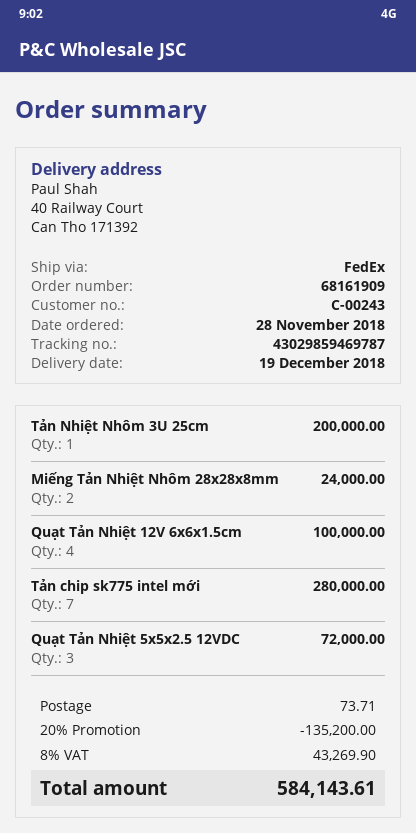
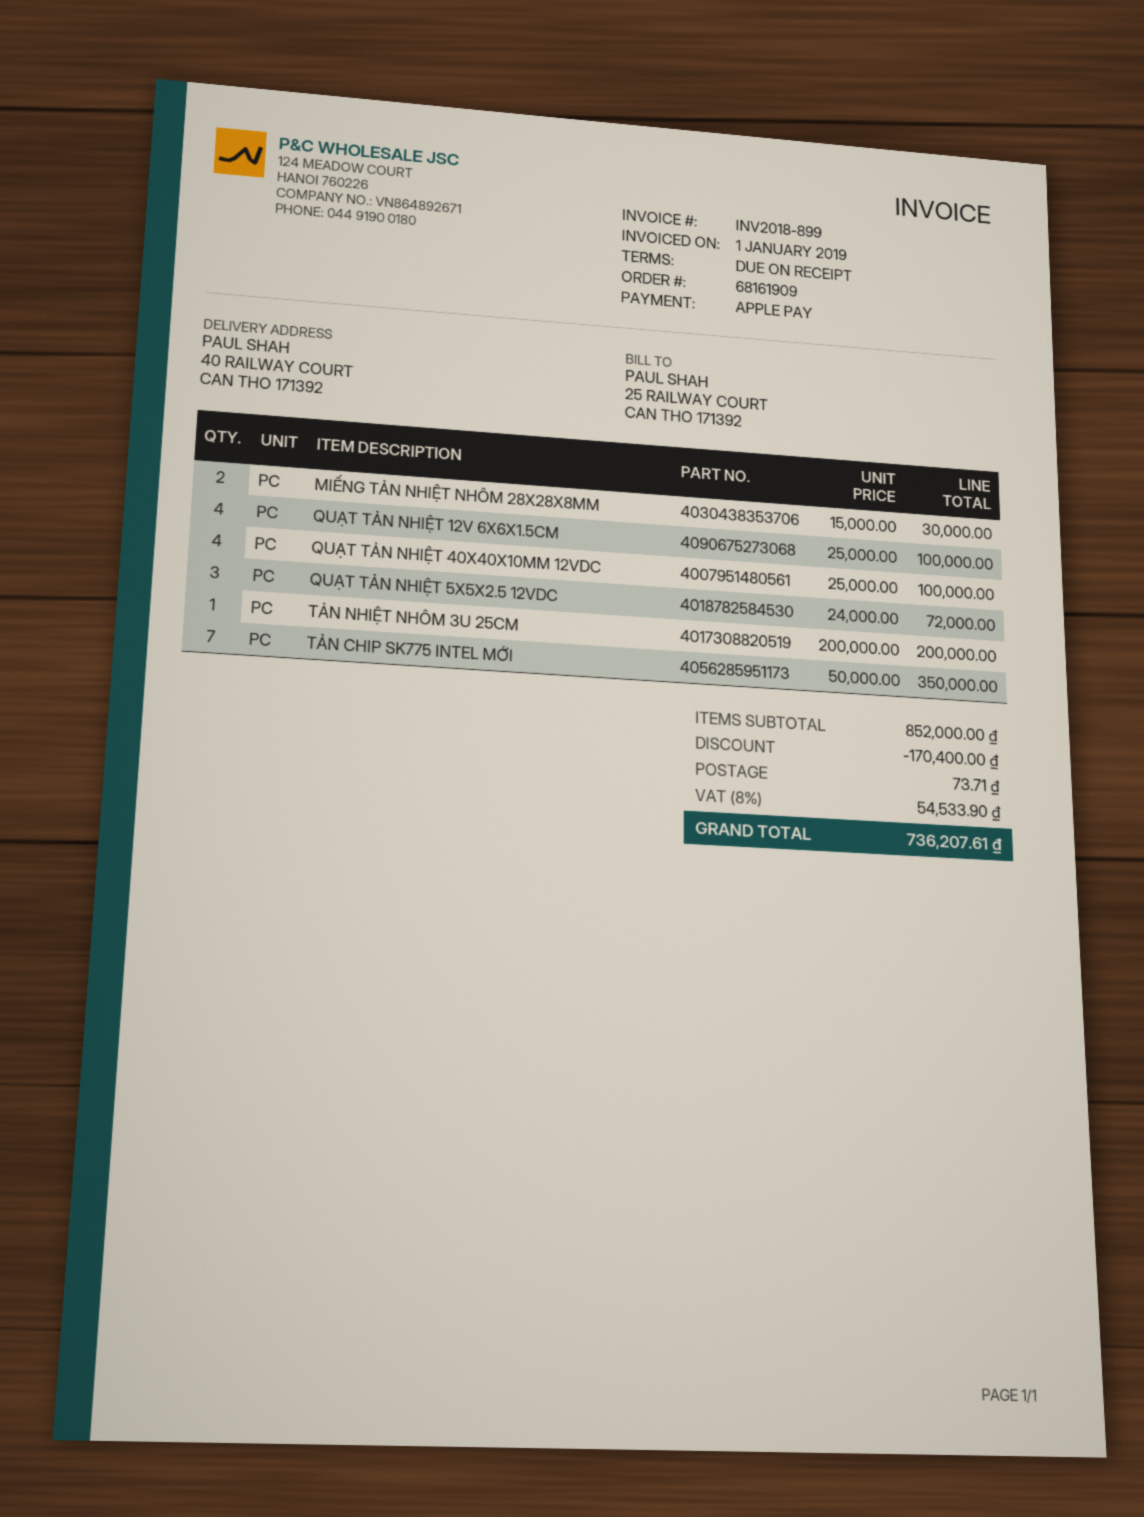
Miếng Tản Nhiệt Nhôm 28x28x8mm: 2 for 24000.00 -> 2 for 30000.00
Tản chip sk775 intel mới: 7 for 280000.00 -> 7 for 350000.00
QUẠT TẢN NHIỆT 40X40X10MM 12VDC: none -> 4 for 100000.00
discount: 135200.00 -> 170400.00
tax: 8% = 43269.90 -> 8% = 54533.90
total: 584143.61 -> 736207.61

